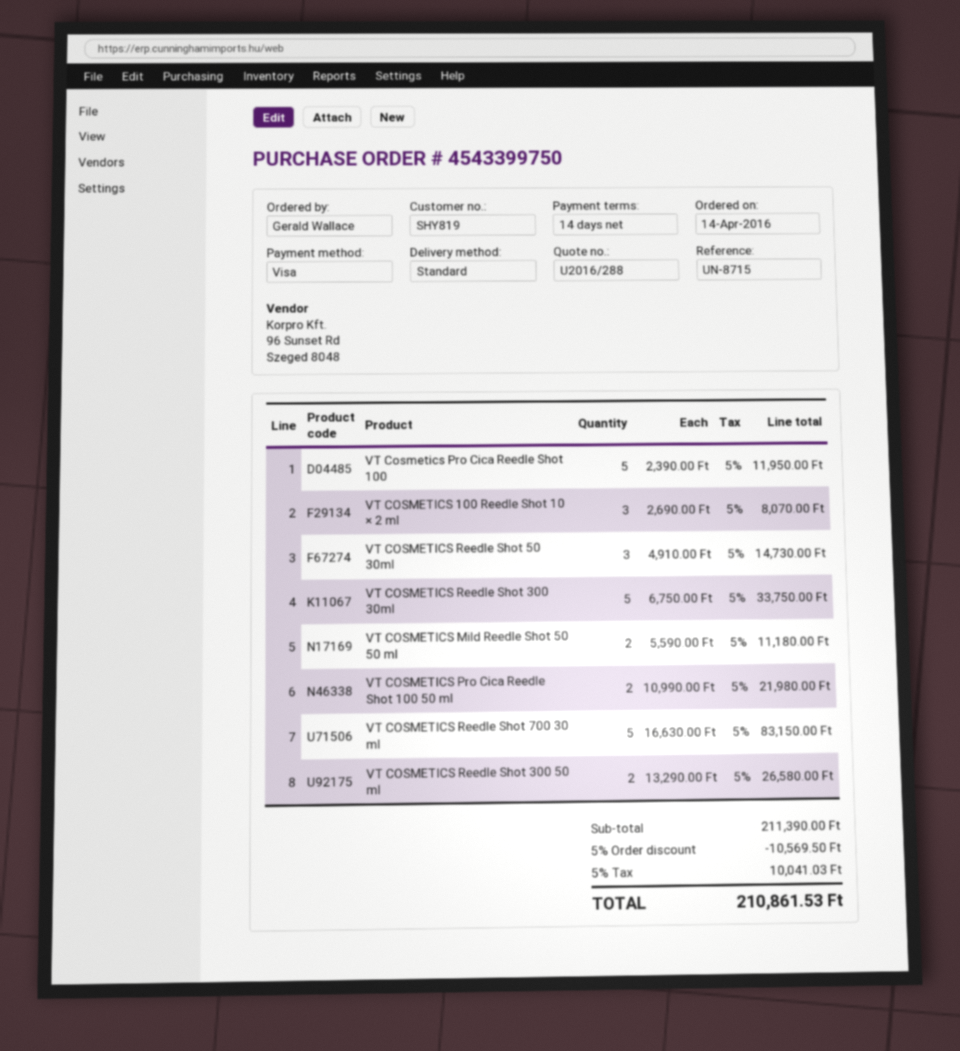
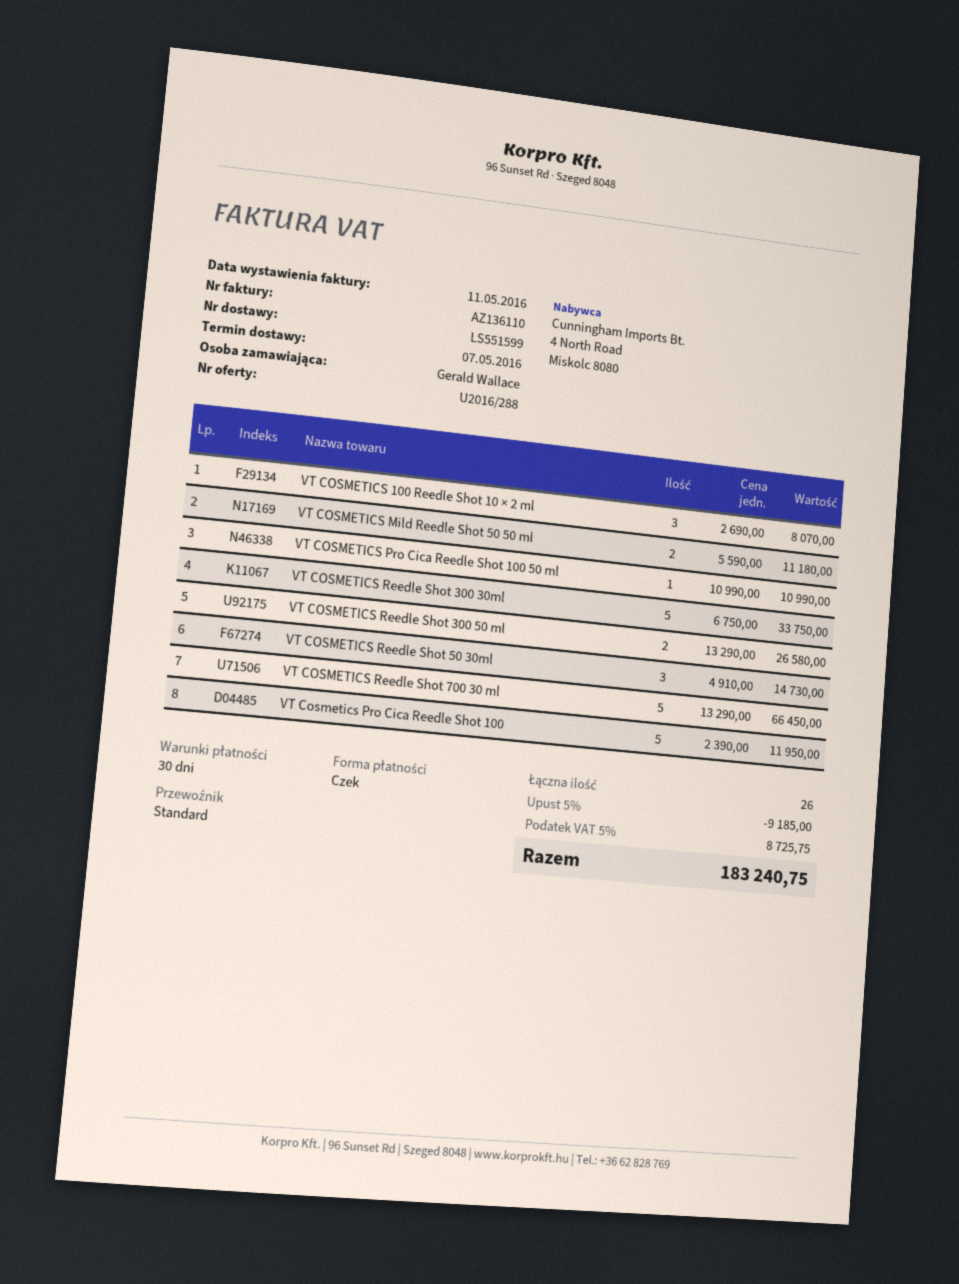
payment terms: 14 days -> 30 days
payment method: Visa -> cheque
VT COSMETICS Pro Cica Reedle Shot 100 50 ml: 2 x 10990.00 = 21980.00 -> 1 x 10990.00 = 10990.00
VT COSMETICS Reedle Shot 700 30 ml: 5 x 16630.00 = 83150.00 -> 5 x 13290.00 = 66450.00
discount: 5% = 10569.50 -> 5% = 9185.00
tax: 5% = 10041.03 -> 5% = 8725.75
total: 210861.53 -> 183240.75

